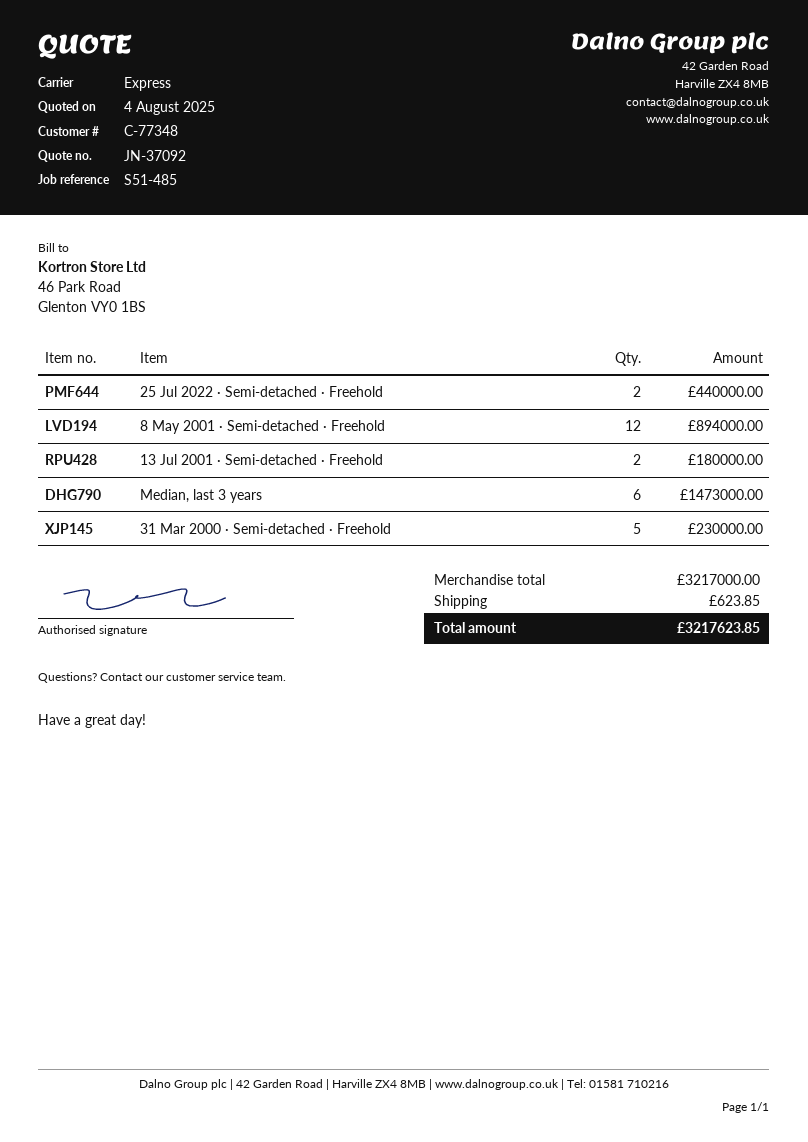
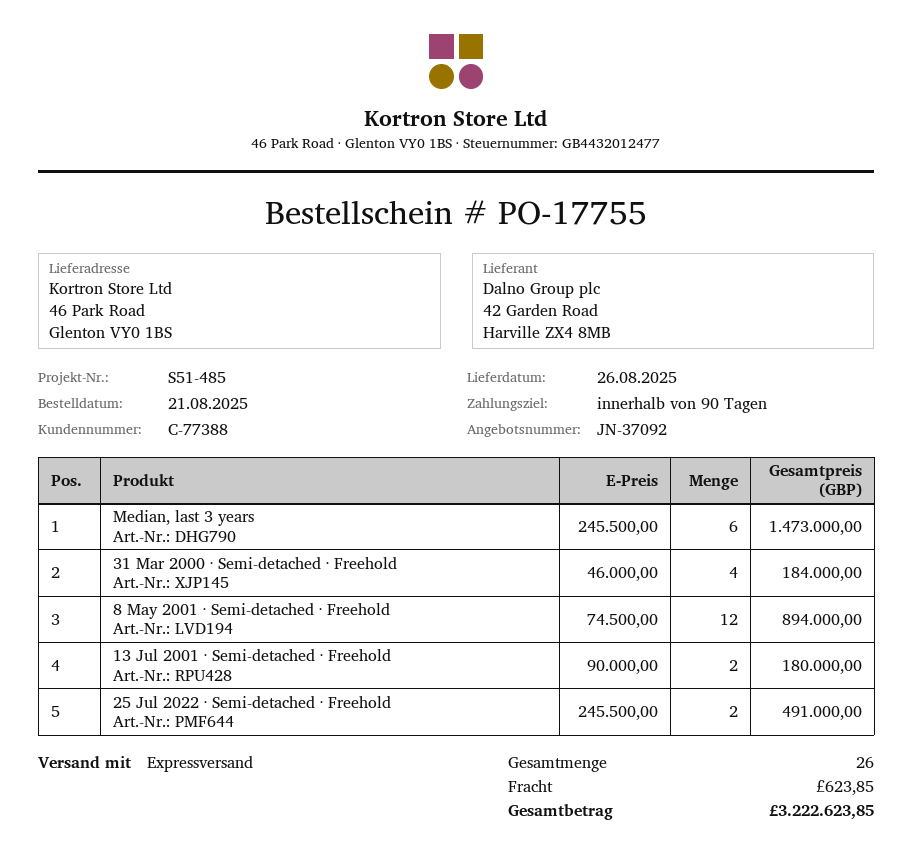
customer number: C-77348 -> C-77388
25 Jul 2022 · Semi-detached · Freehold: 2 for 440000.00 -> 2 for 491000.00
31 Mar 2000 · Semi-detached · Freehold: 5 for 230000.00 -> 4 for 184000.00
total: 3217623.85 -> 3222623.85

